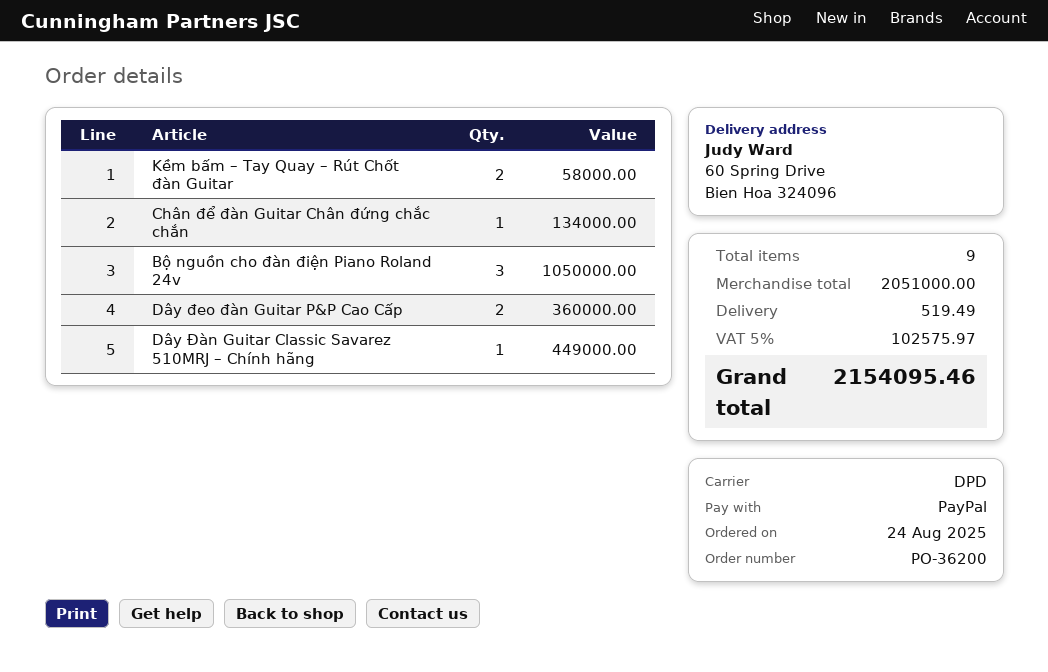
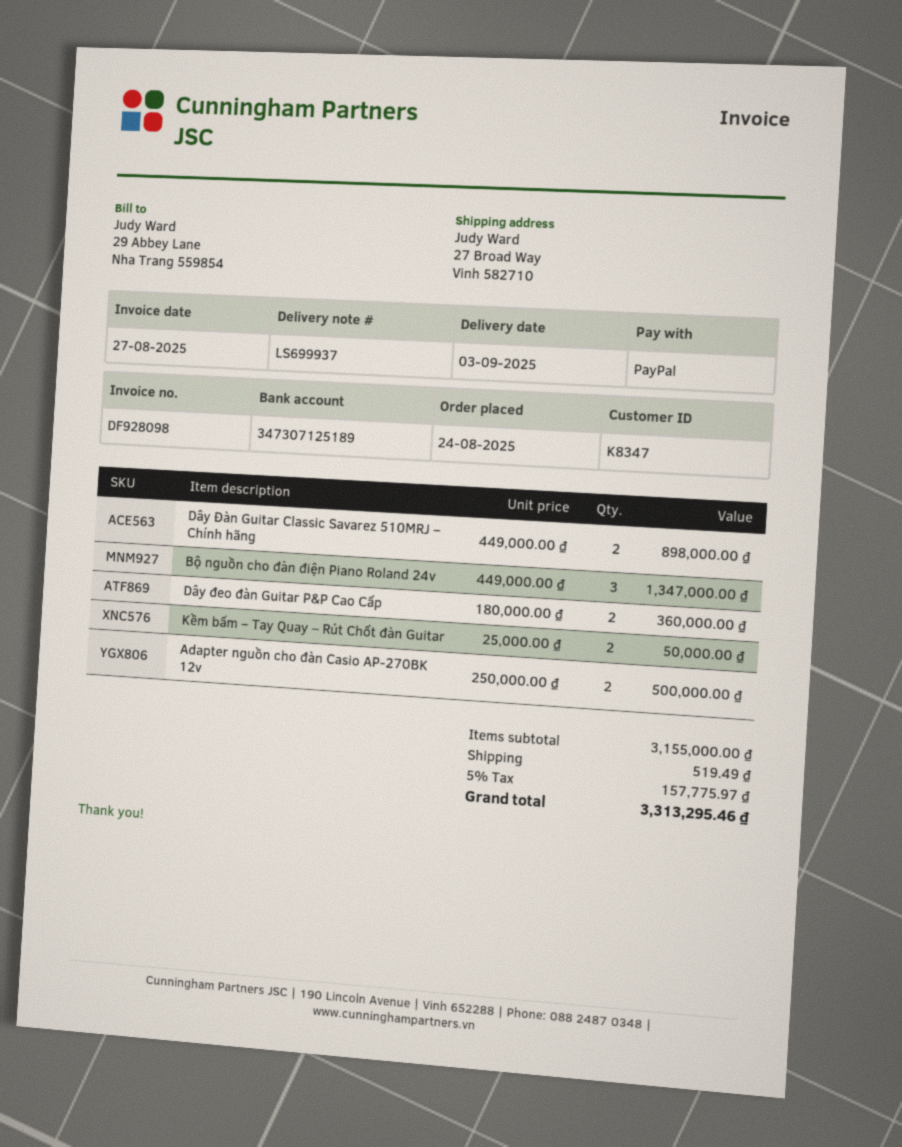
ship to: 60 Spring Drive, Bien Hoa 324096 -> 27 Broad Way, Vinh 582710
Kềm bấm – Tay Quay – Rút Chốt đàn Guitar: 2 for 58000.00 -> 2 for 50000.00
Chân để đàn Guitar Chân đứng chắc chắn: 1 for 134000.00 -> none
Bộ nguồn cho đàn điện Piano Roland 24v: 3 for 1050000.00 -> 3 for 1347000.00
Dây Đàn Guitar Classic Savarez 510MRJ – Chính hãng: 1 for 449000.00 -> 2 for 898000.00
Adapter nguồn cho đàn Casio AP-270BK 12v: none -> 2 for 500000.00
subtotal: 2051000.00 -> 3155000.00
tax: 5% = 102575.97 -> 5% = 157775.97
total: 2154095.46 -> 3313295.46

